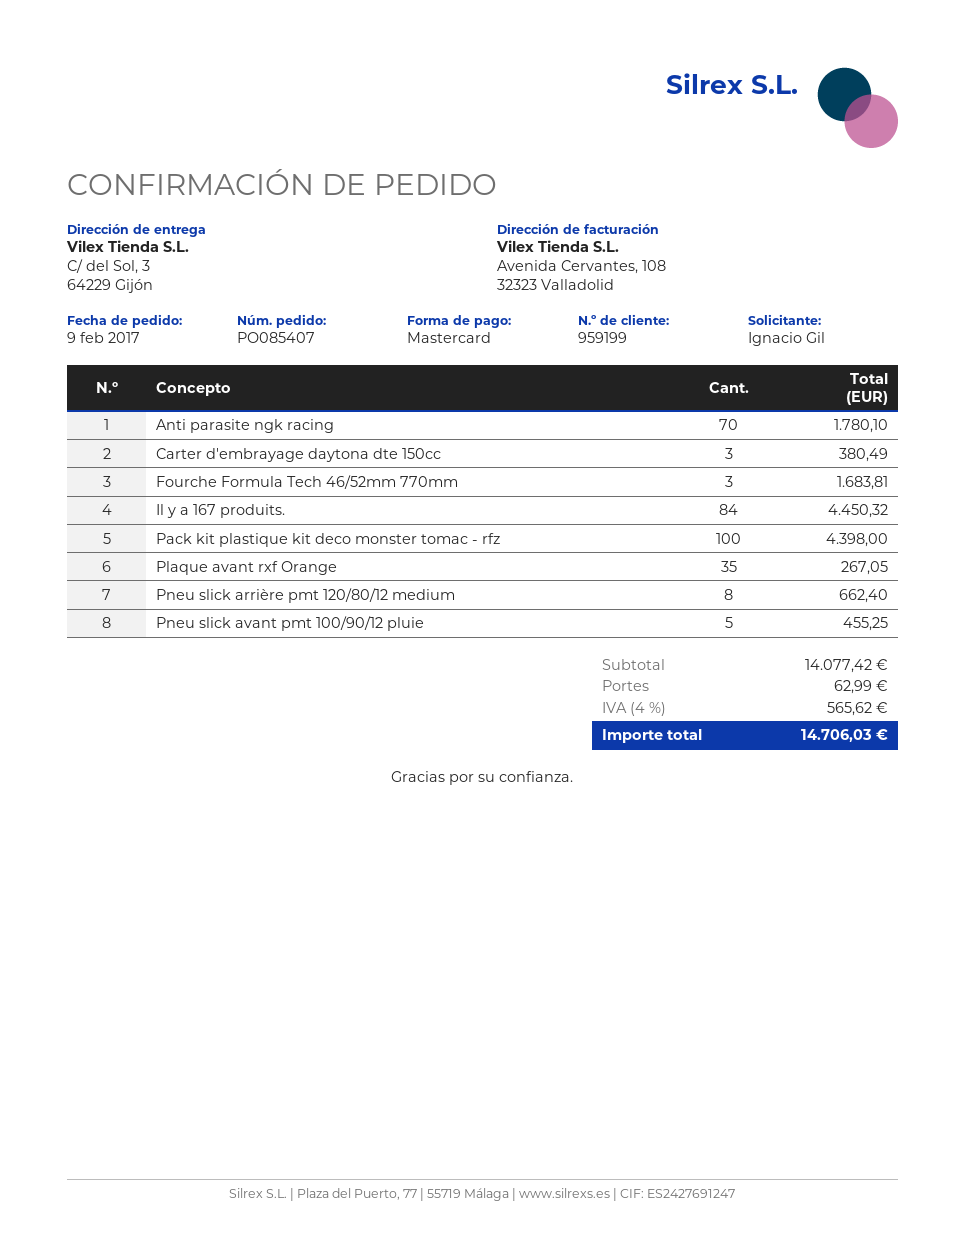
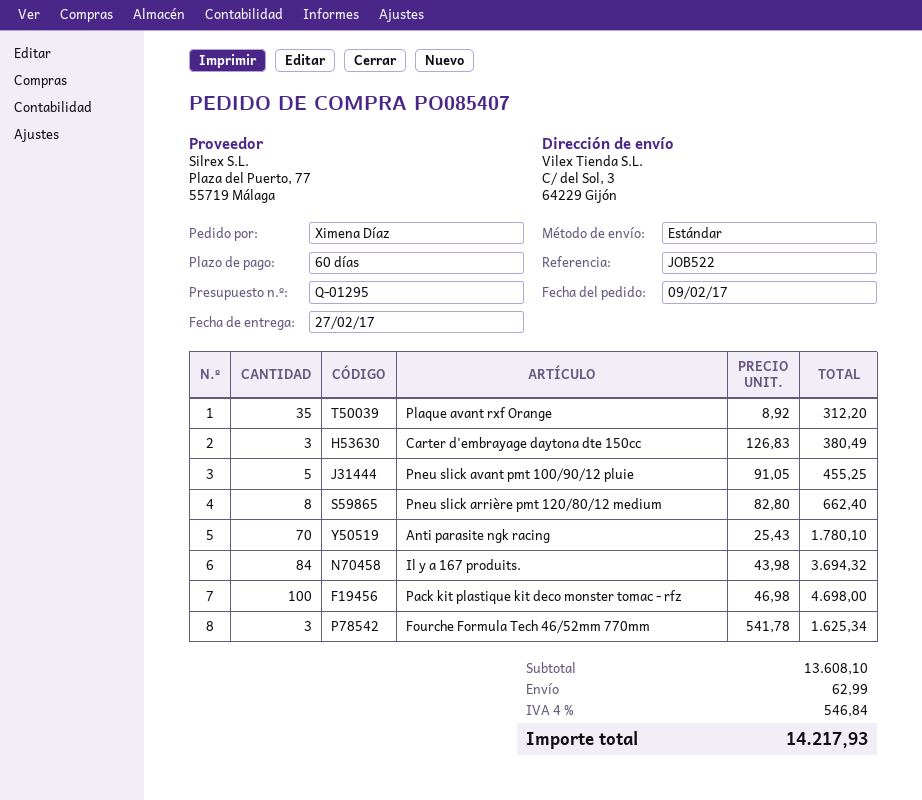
ordered by: Ignacio Gil -> Ximena Díaz
Fourche Formula Tech 46/52mm 770mm: 3 for 1683.81 -> 3 for 1625.34
Il y a 167 produits.: 84 for 4450.32 -> 84 for 3694.32
Pack kit plastique kit deco monster tomac - rfz: 100 for 4398.00 -> 100 for 4698.00
Plaque avant rxf Orange: 35 for 267.05 -> 35 for 312.20
subtotal: 14077.42 -> 13608.10
tax: 4% = 565.62 -> 4% = 546.84
total: 14706.03 -> 14217.93

